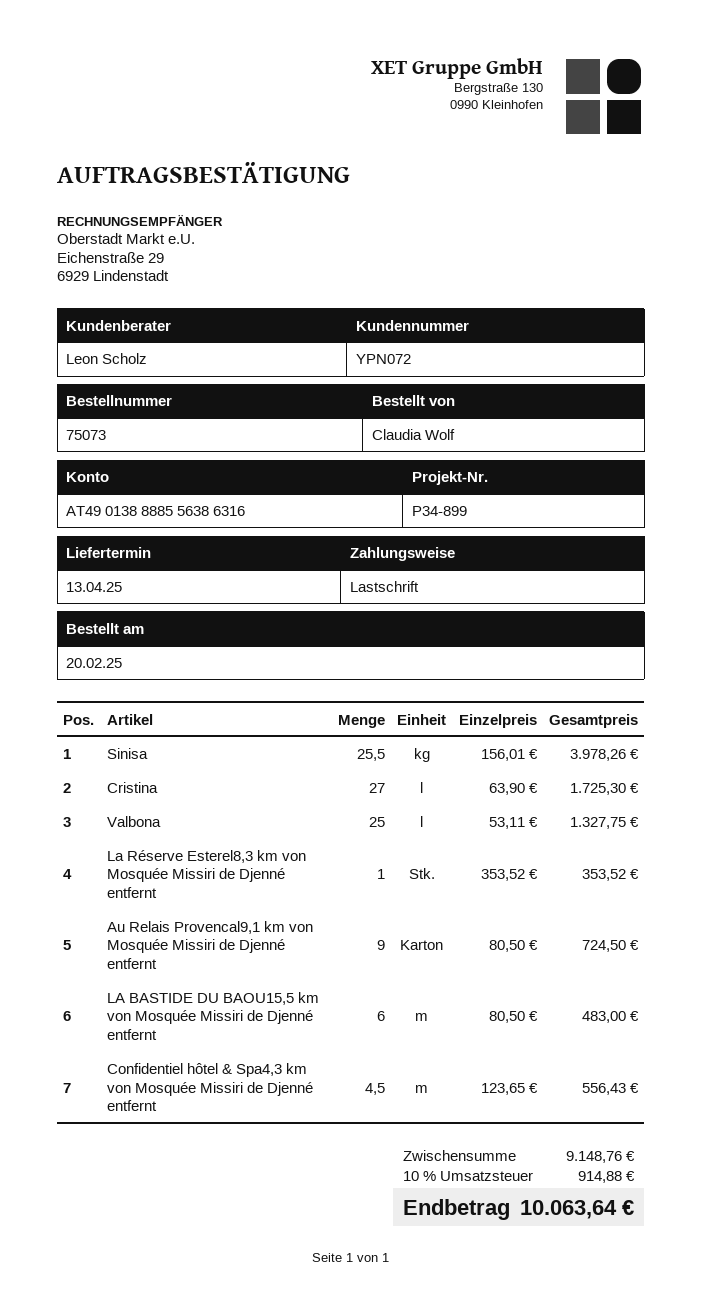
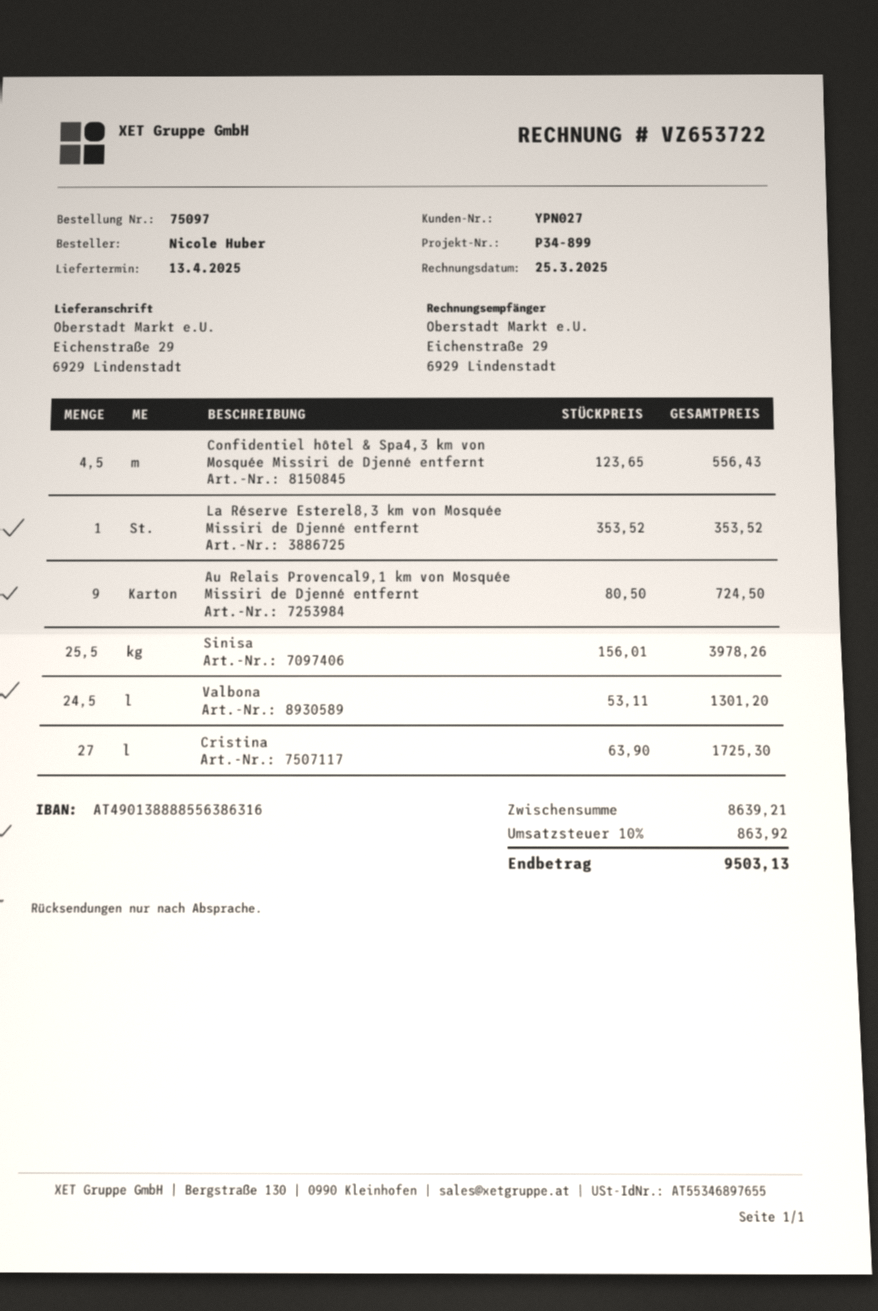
order number: 75073 -> 75097
customer number: YPN072 -> YPN027
ordered by: Claudia Wolf -> Nicole Huber
Valbona: 25 x 53.11 = 1327.75 -> 24.5 x 53.11 = 1301.20
LA BASTIDE DU BAOU15,5 km von Mosquée Missiri de Djenné entfernt: 6 x 80.50 = 483.00 -> none
subtotal: 9148.76 -> 8639.21
tax: 10% = 914.88 -> 10% = 863.92
total: 10063.64 -> 9503.13

